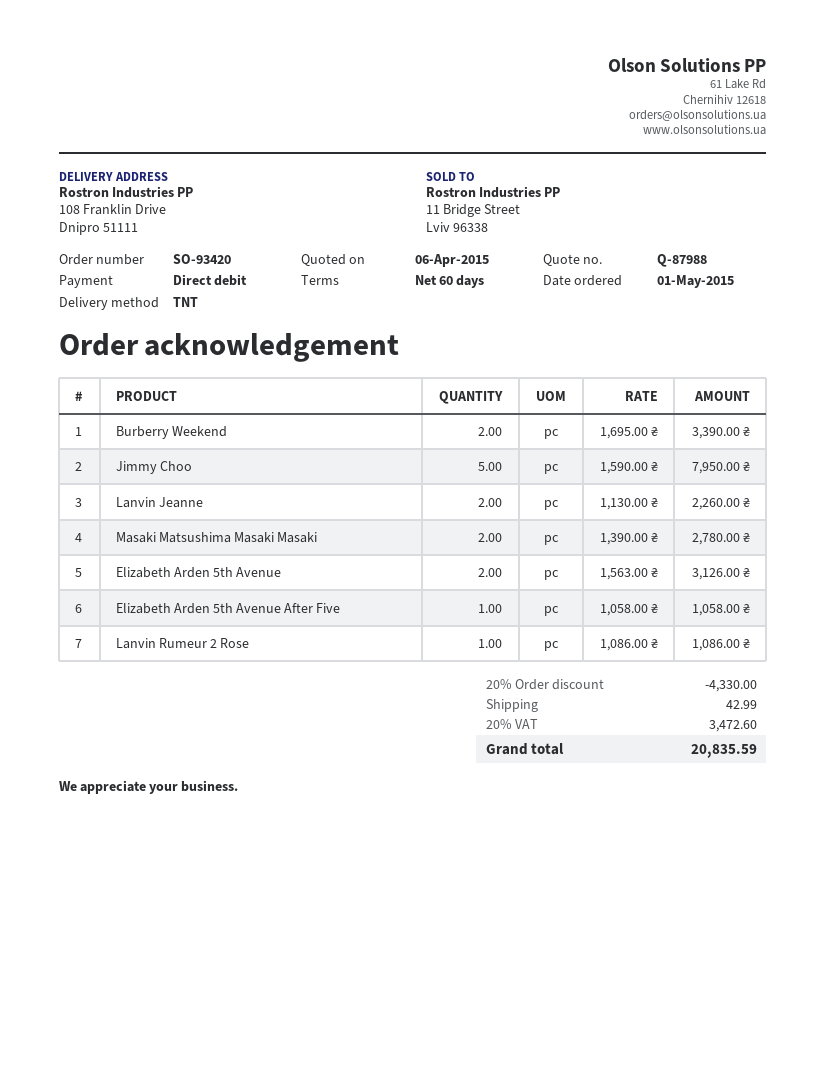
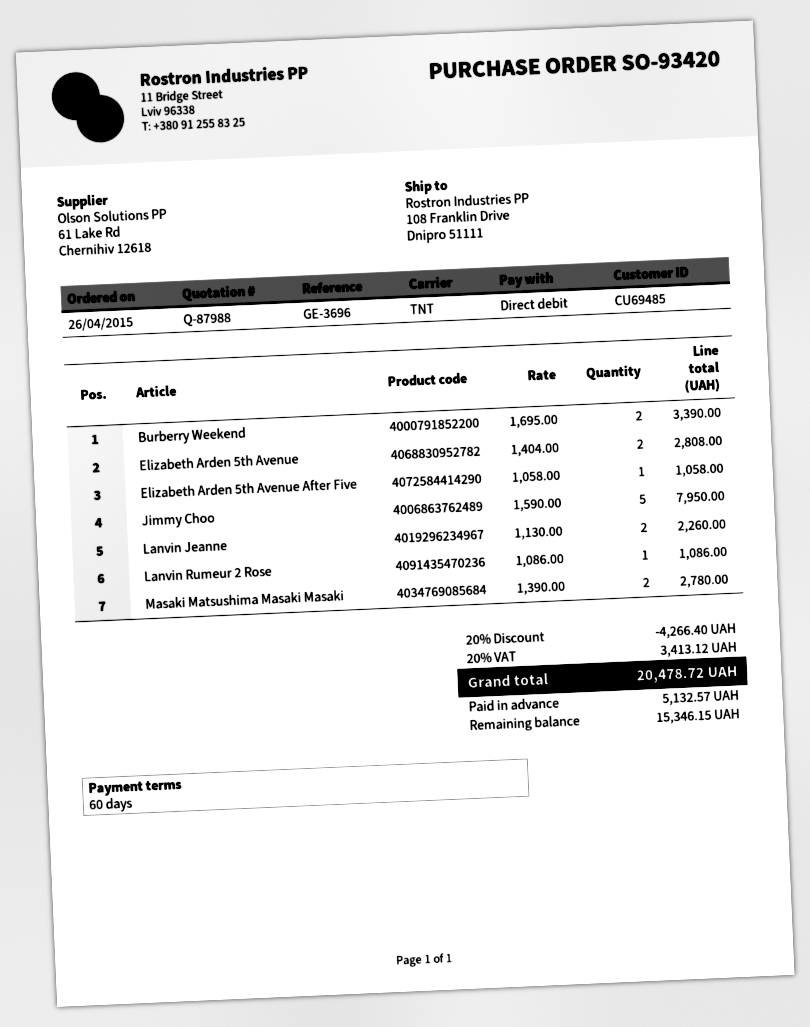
order date: 2015-05-01 -> 2015-04-26
Elizabeth Arden 5th Avenue: 2 x 1563.00 = 3126.00 -> 2 x 1404.00 = 2808.00
discount: 20% = 4330.00 -> 20% = 4266.40
shipping: 42.99 -> none
tax: 20% = 3472.60 -> 20% = 3413.12
total: 20835.59 -> 20478.72

